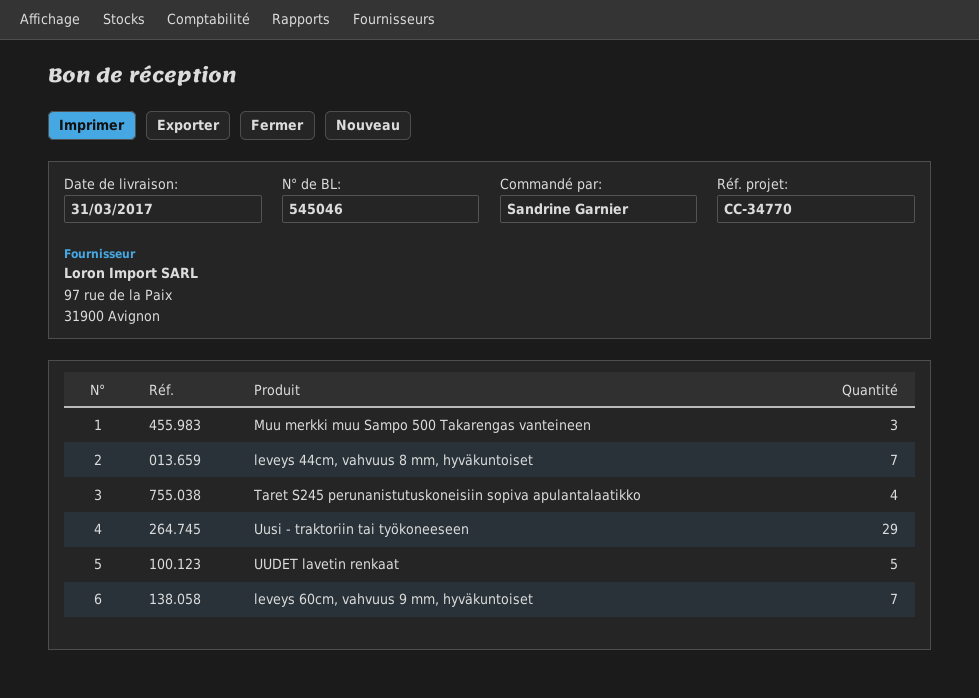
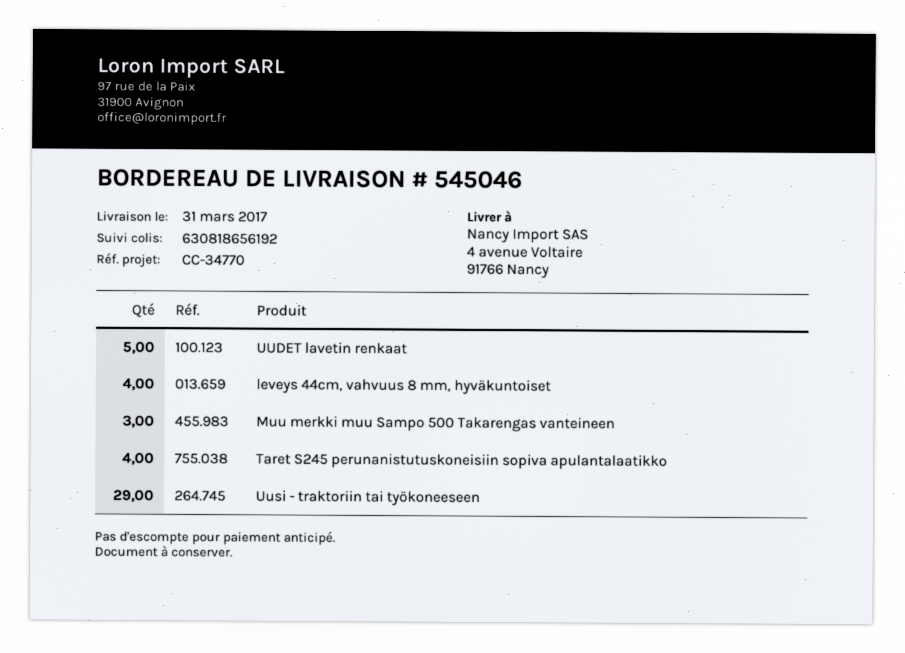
leveys 44cm, vahvuus 8 mm, hyväkuntoiset: 7 -> 4
leveys 60cm, vahvuus 9 mm, hyväkuntoiset: 7 -> none

